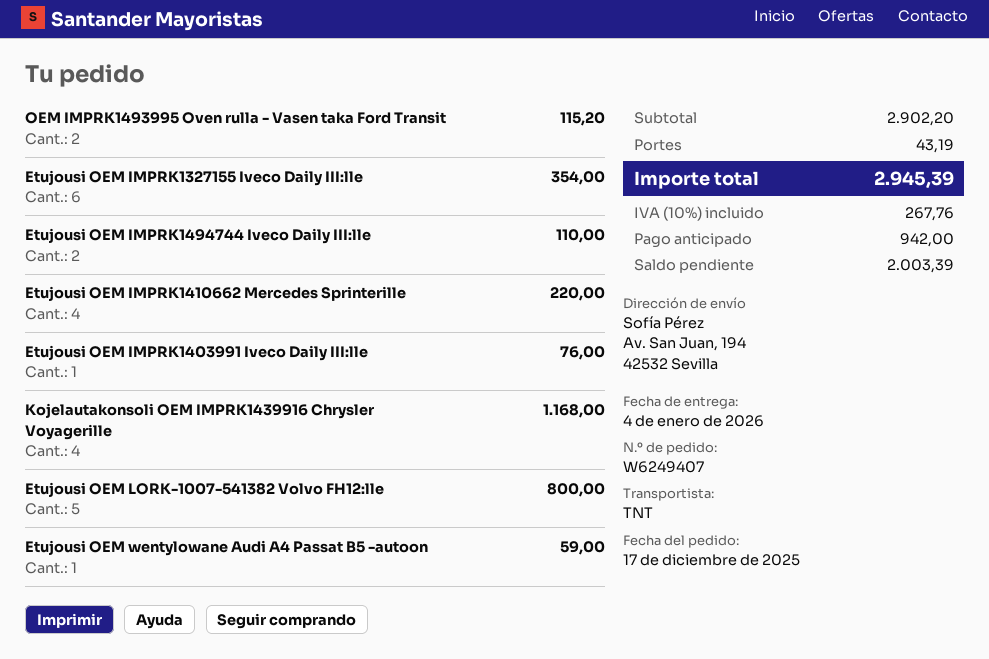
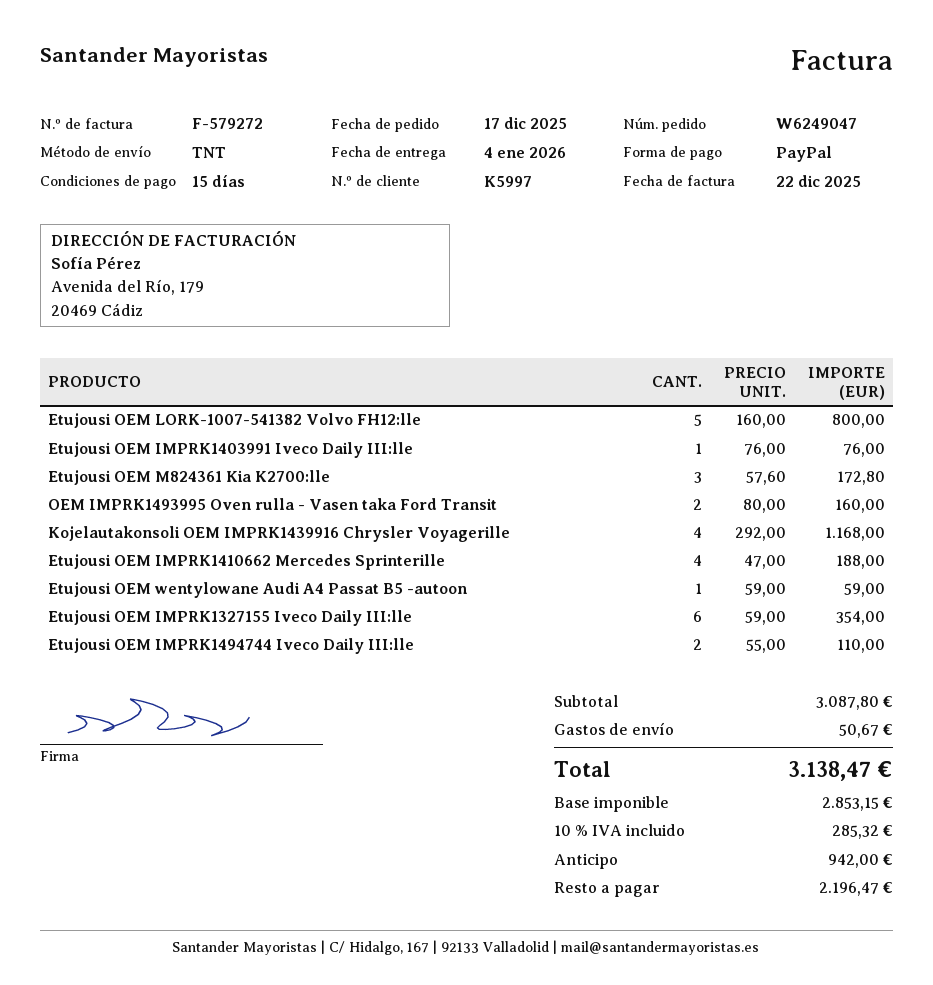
order number: W6249407 -> W6249047
OEM IMPRK1493995 Oven rulla - Vasen taka Ford Transit: 2 for 115.20 -> 2 for 160.00
Etujousi OEM IMPRK1410662 Mercedes Sprinterille: 4 for 220.00 -> 4 for 188.00
Etujousi OEM M824361 Kia K2700:lle: none -> 3 for 172.80
subtotal: 2902.20 -> 3087.80
shipping: 43.19 -> 50.67
tax: 10% = 267.76 -> 10% = 285.32
total: 2945.39 -> 3138.47
balance: 2003.39 -> 2196.47

